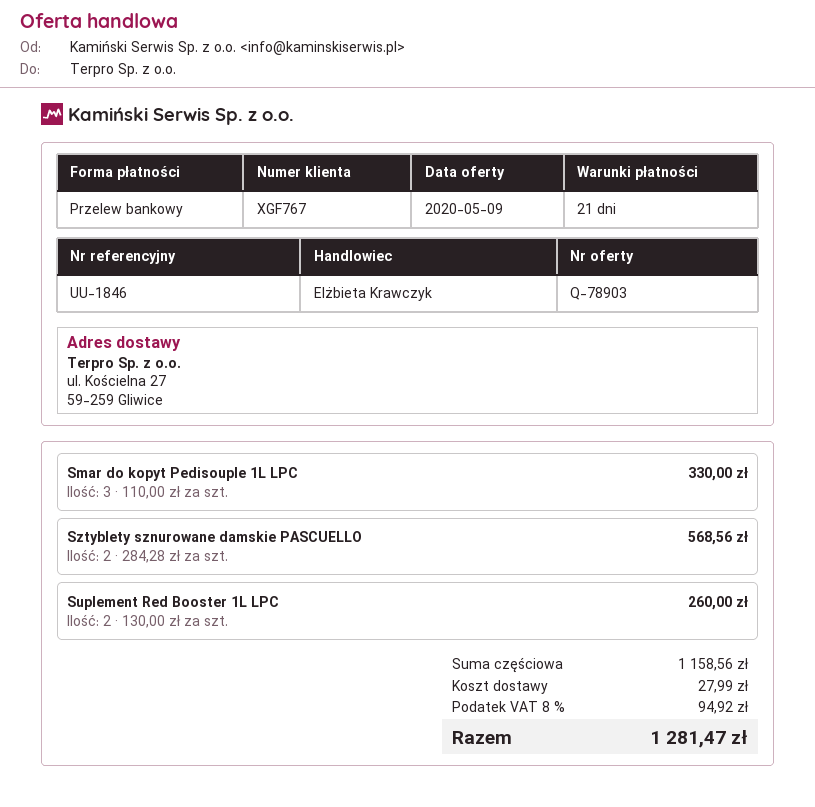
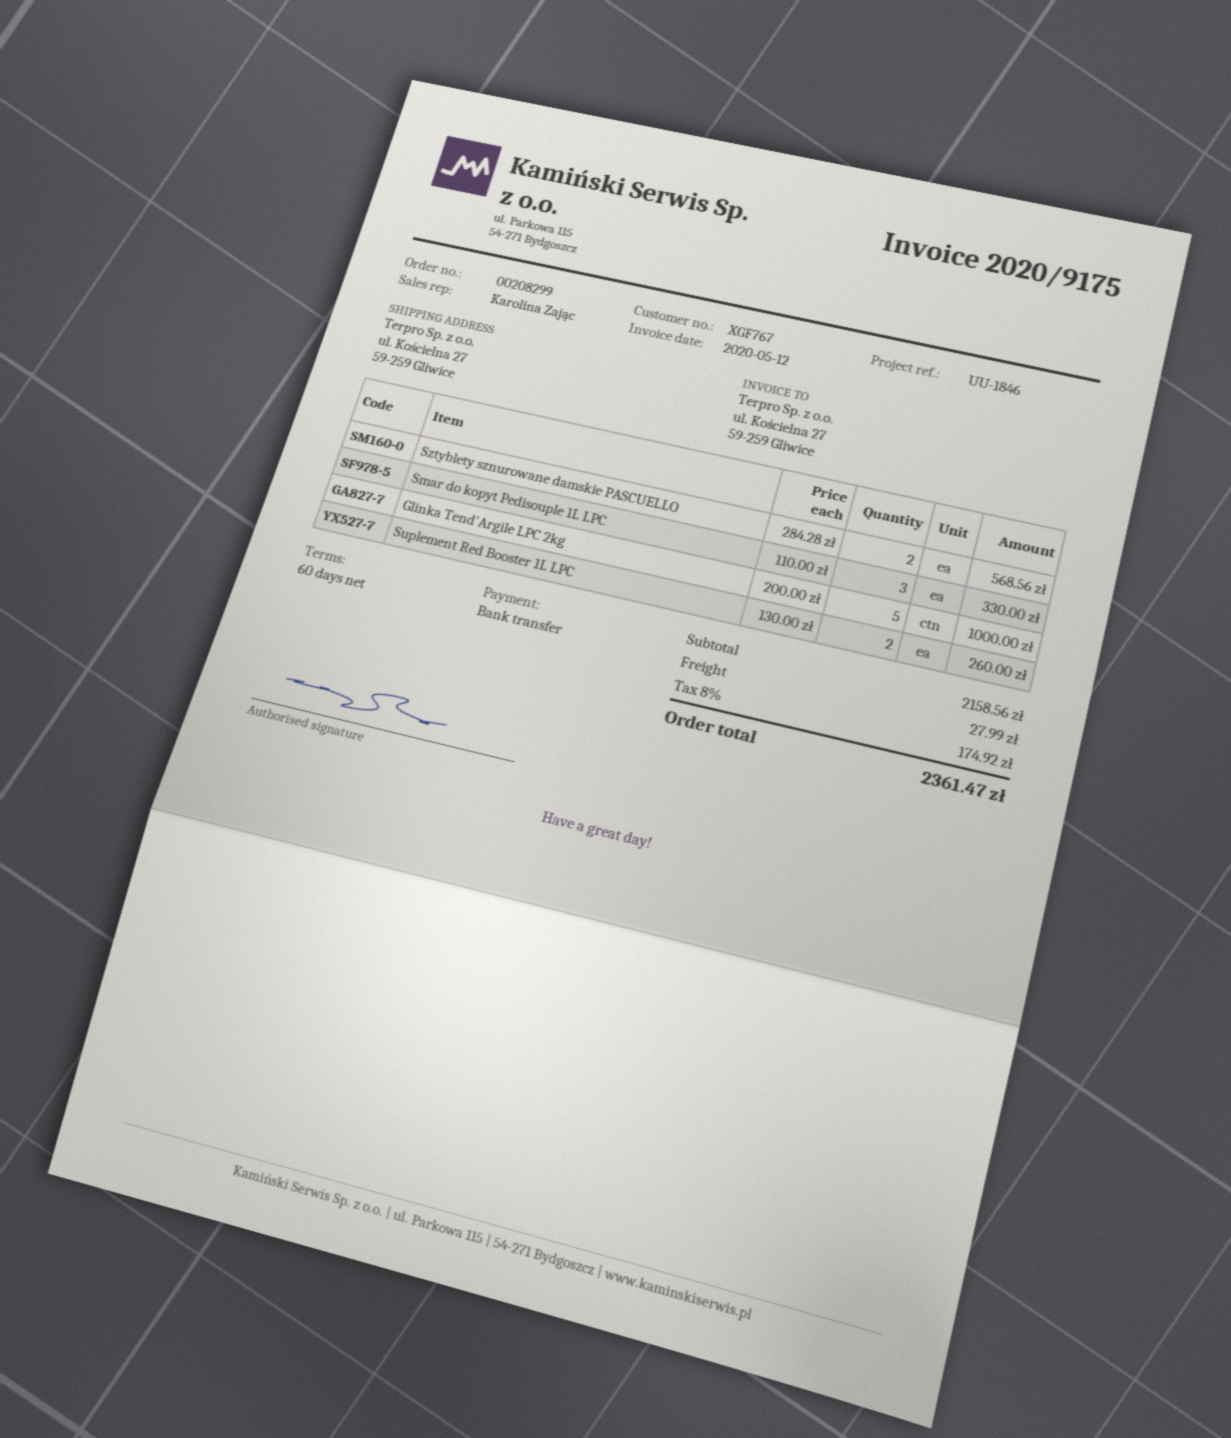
payment terms: 21 days -> 60 days
sales rep: Elżbieta Krawczyk -> Karolina Zając
Glinka Tend'Argile LPC 2kg: none -> 5 x 200.00 = 1000.00
subtotal: 1158.56 -> 2158.56
tax: 8% = 94.92 -> 8% = 174.92
total: 1281.47 -> 2361.47

